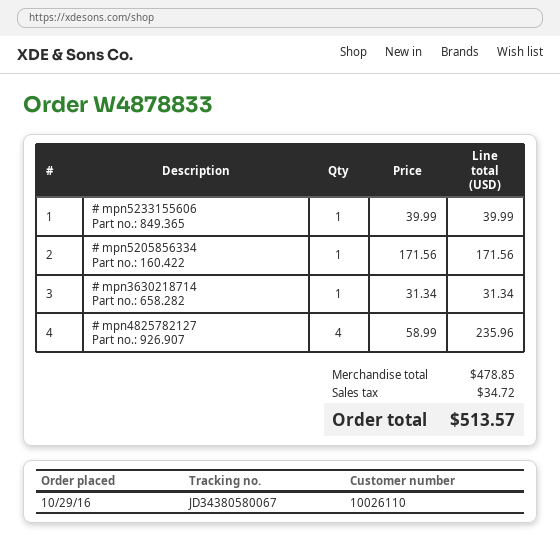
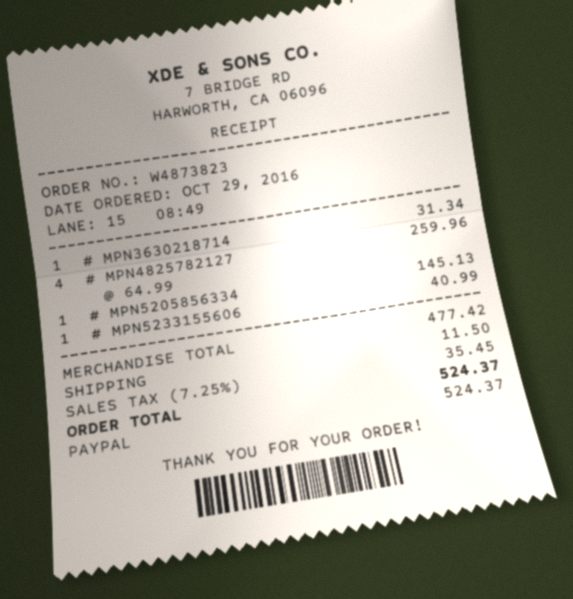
order number: W4878833 -> W4873823
# mpn5233155606: 1 x 39.99 = 39.99 -> 1 x 40.99 = 40.99
# mpn5205856334: 1 x 171.56 = 171.56 -> 1 x 145.13 = 145.13
# mpn4825782127: 4 x 58.99 = 235.96 -> 4 x 64.99 = 259.96
subtotal: 478.85 -> 477.42
shipping: none -> 11.50
tax: 34.72 -> 35.45
total: 513.57 -> 524.37

